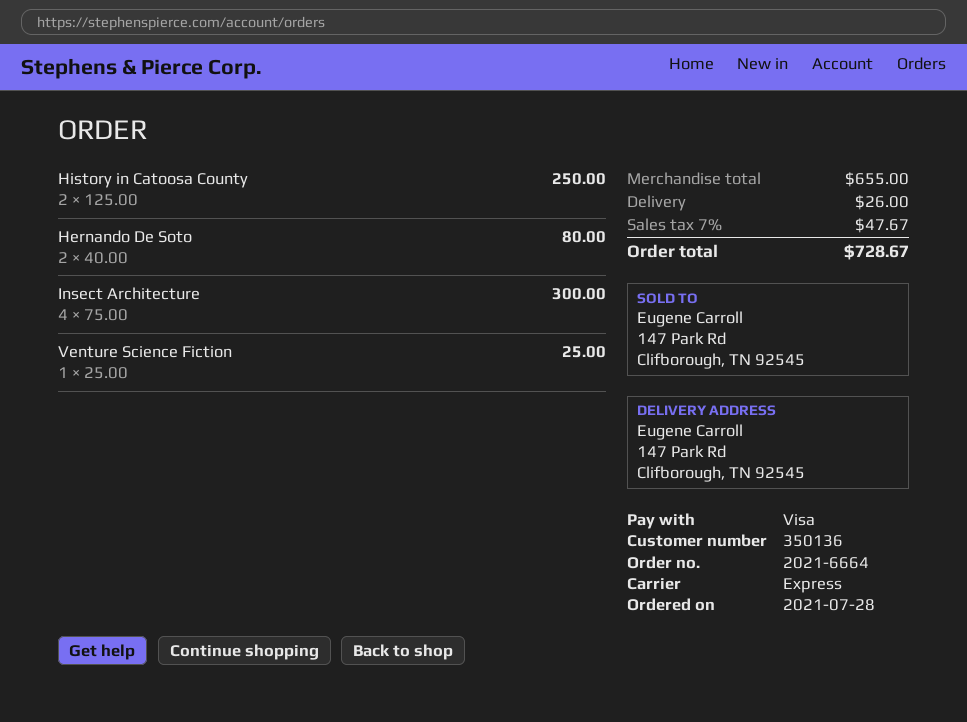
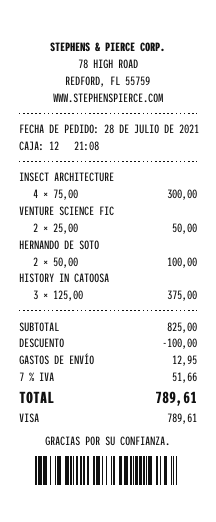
History in Catoosa County: 2 x 125.00 = 250.00 -> 3 x 125.00 = 375.00
Hernando De Soto: 2 x 40.00 = 80.00 -> 2 x 50.00 = 100.00
Venture Science Fiction: 1 x 25.00 = 25.00 -> 2 x 25.00 = 50.00
subtotal: 655.00 -> 825.00
discount: none -> 100.00
shipping: 26.00 -> 12.95
tax: 7% = 47.67 -> 7% = 51.66
total: 728.67 -> 789.61

